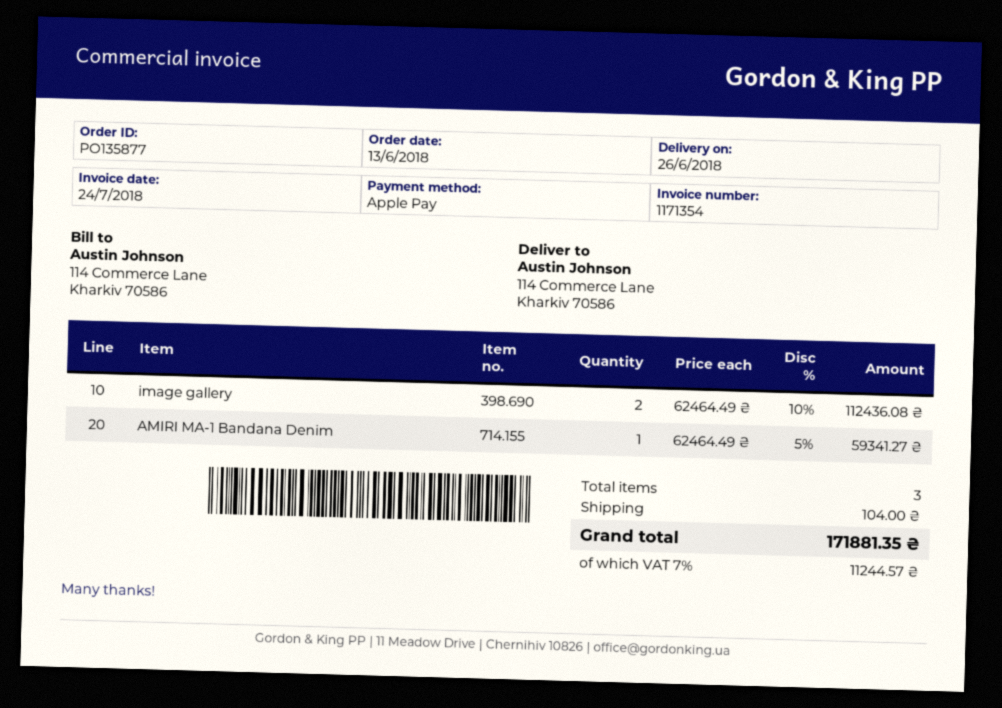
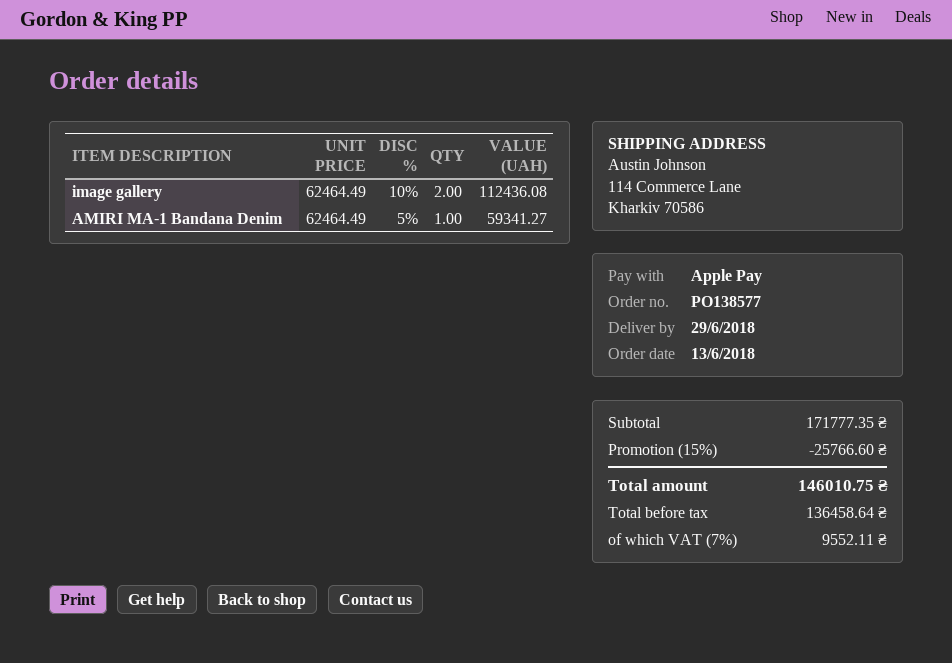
order number: PO135877 -> PO138577
delivery date: 2018-06-26 -> 2018-06-29
discount: none -> 15% = 25766.60
shipping: 104.00 -> none
tax: 7% = 11244.57 -> 7% = 9552.11
total: 171881.35 -> 146010.75

